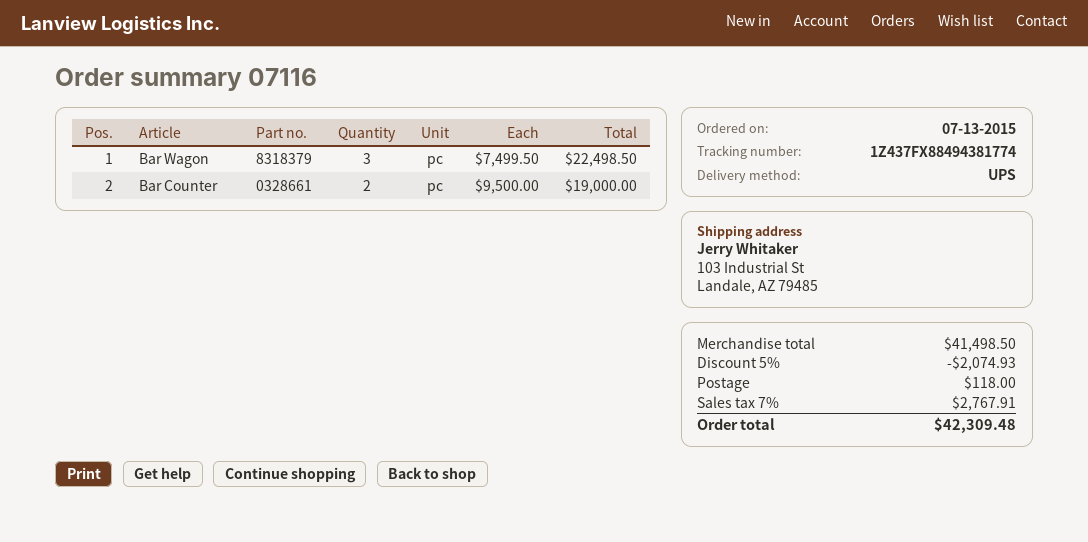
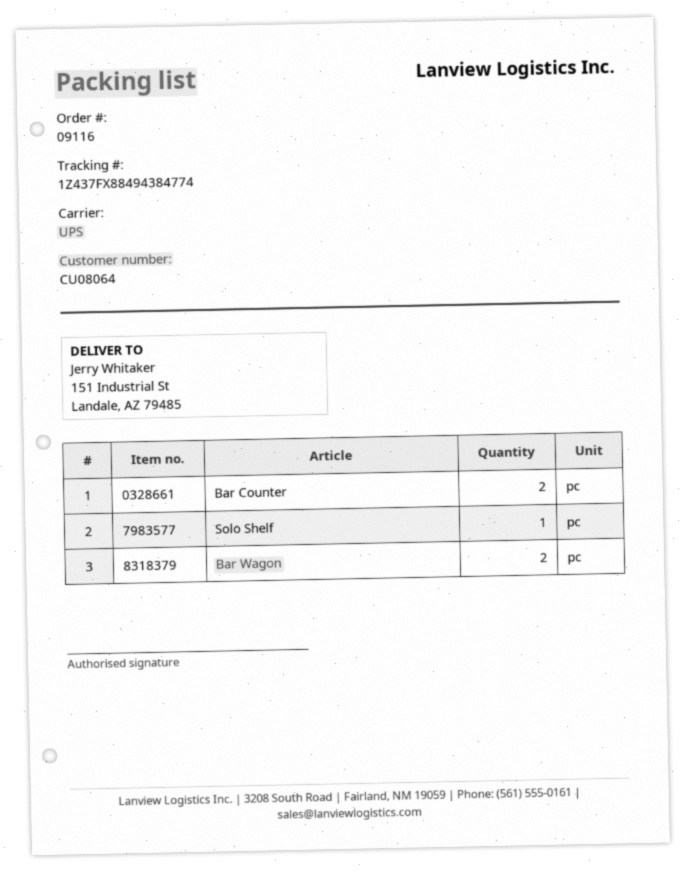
order number: 07116 -> 09116
tracking number: 1Z437FX88494381774 -> 1Z437FX88494384774
ship to: 103 Industrial St, Landale, AZ 79485 -> 151 Industrial St, Landale, AZ 79485
Bar Wagon: 3 -> 2
Solo Shelf: none -> 1

